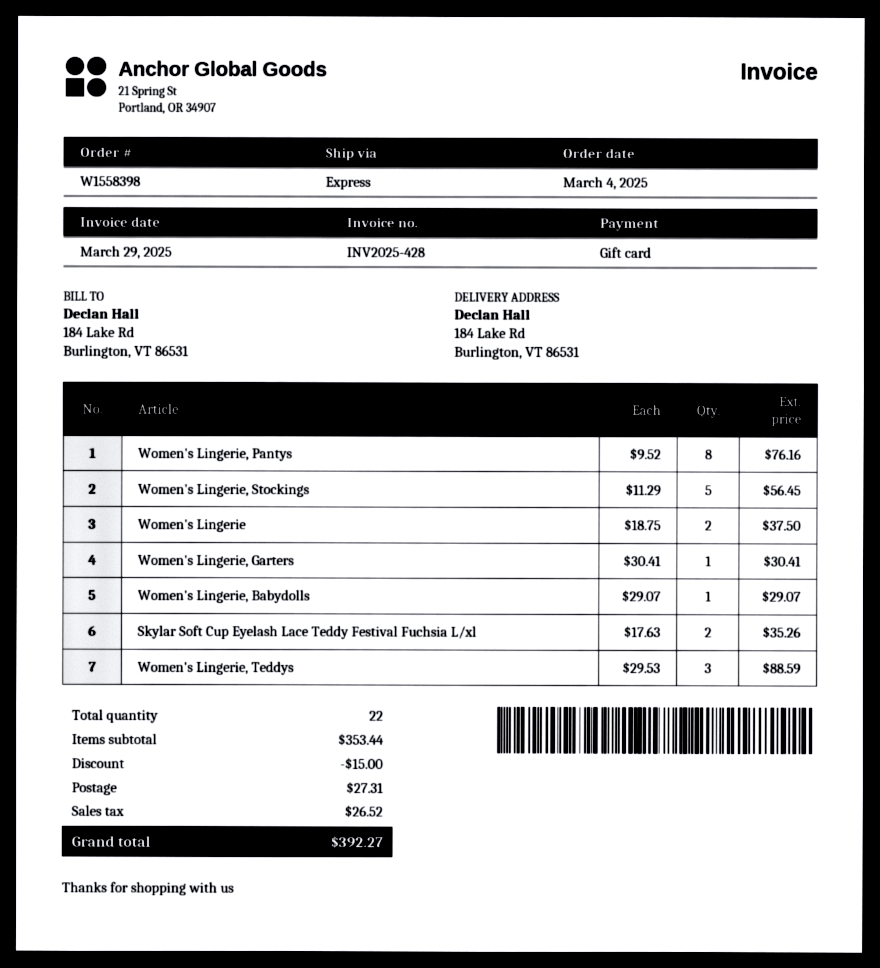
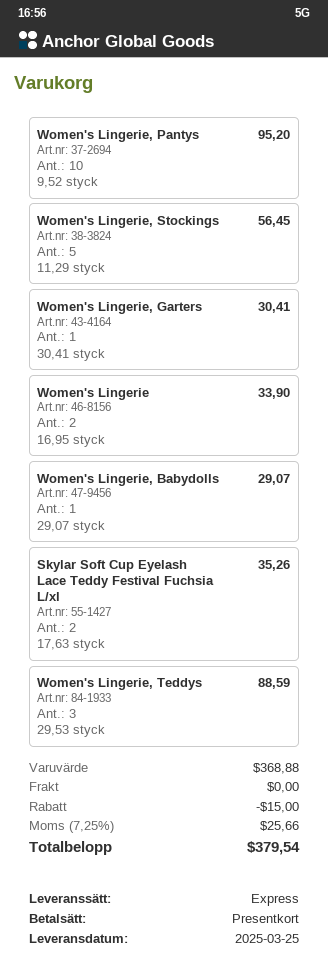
Women's Lingerie, Pantys: 8 x 9.52 = 76.16 -> 10 x 9.52 = 95.20
Women's Lingerie: 2 x 18.75 = 37.50 -> 2 x 16.95 = 33.90
subtotal: 353.44 -> 368.88
shipping: 27.31 -> 0.00
tax: 26.52 -> 25.66
total: 392.27 -> 379.54

